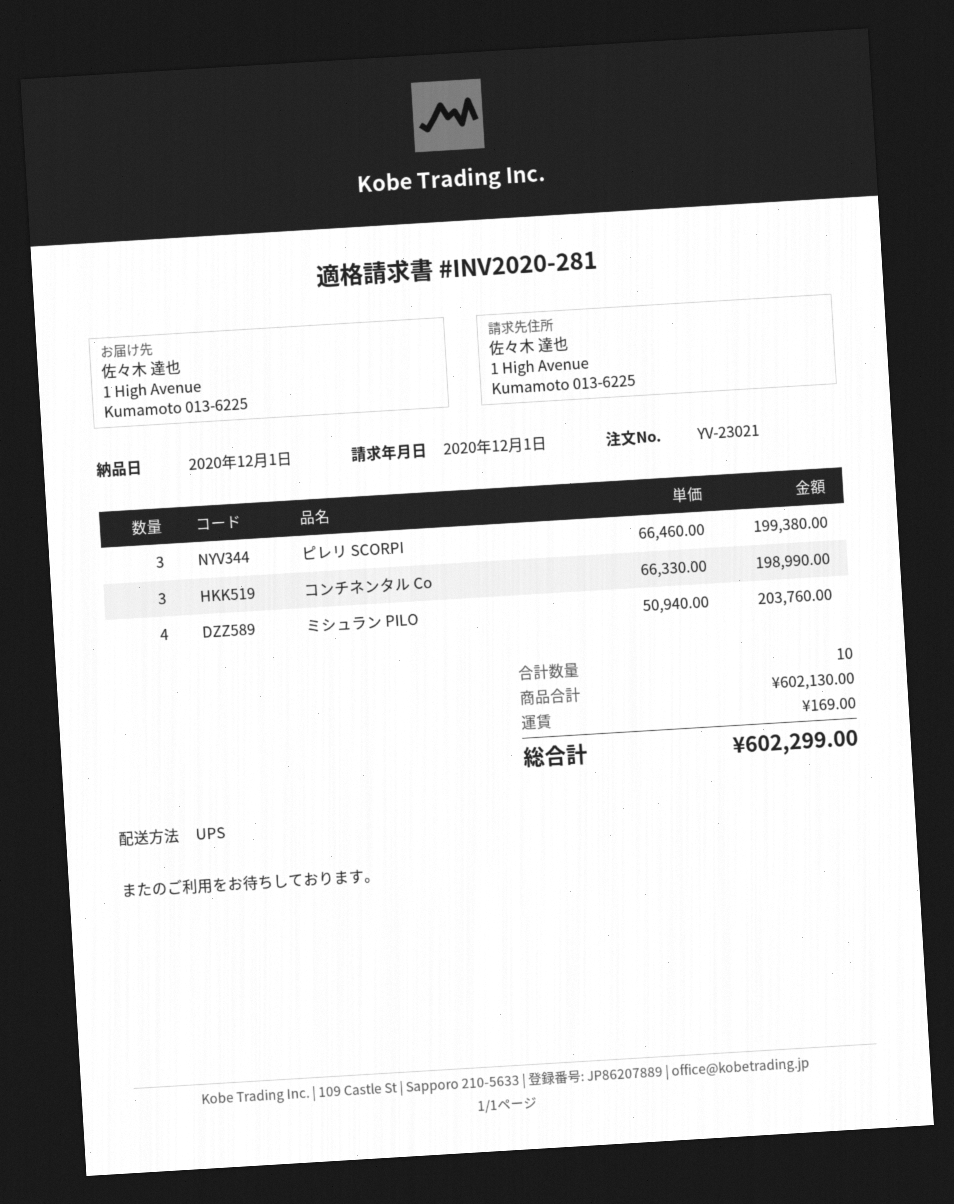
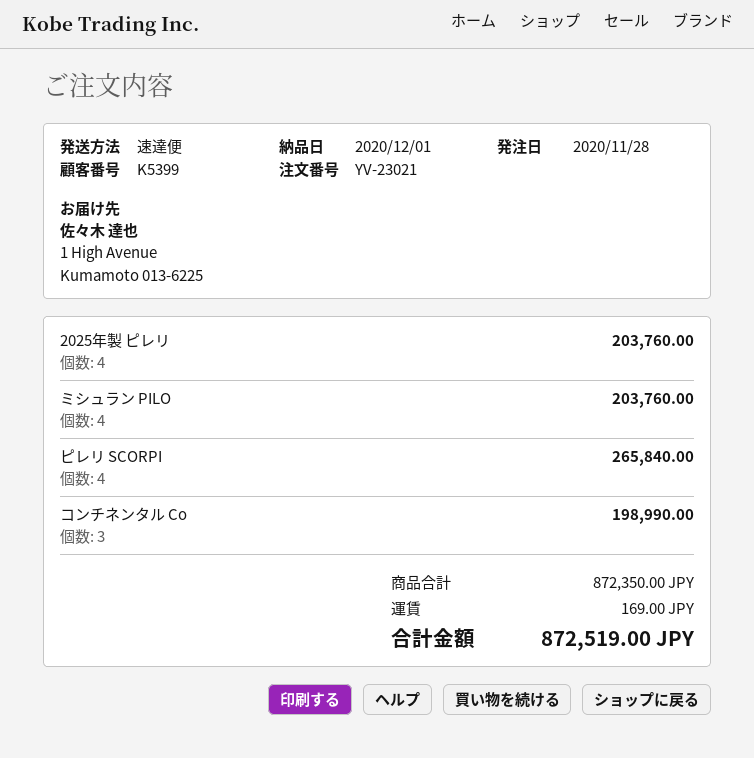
shipping method: UPS -> express
ピレリ SCORPI: 3 for 199380.00 -> 4 for 265840.00
2025年製 ピレリ: none -> 4 for 203760.00
subtotal: 602130.00 -> 872350.00
total: 602299.00 -> 872519.00

